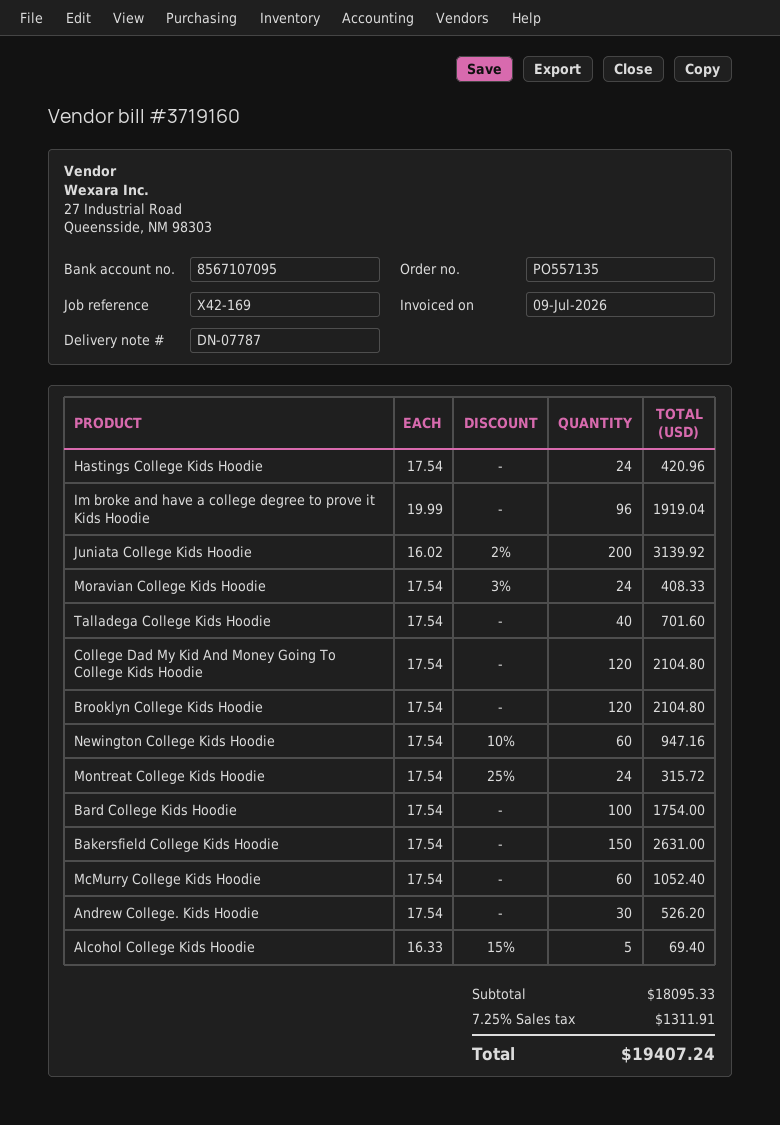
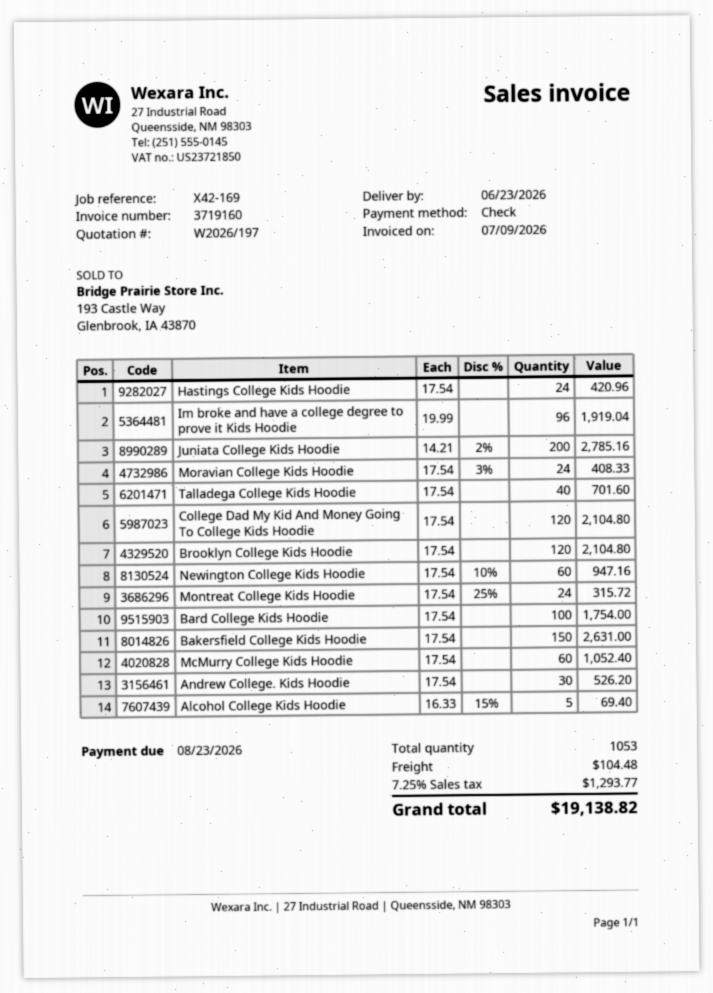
Juniata College Kids Hoodie: 200 x 16.02 - 2% = 3139.92 -> 200 x 14.21 - 2% = 2785.16
shipping: none -> 104.48
tax: 7.25% = 1311.91 -> 7.25% = 1293.77
total: 19407.24 -> 19138.82

